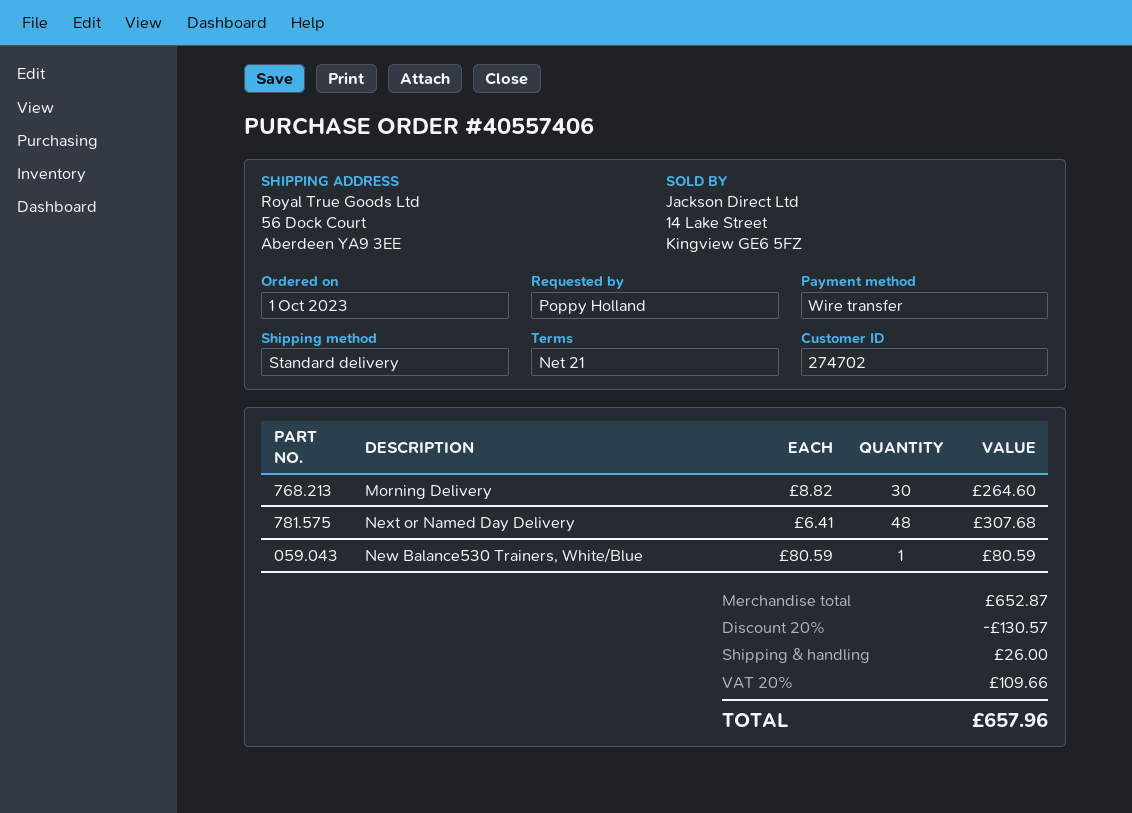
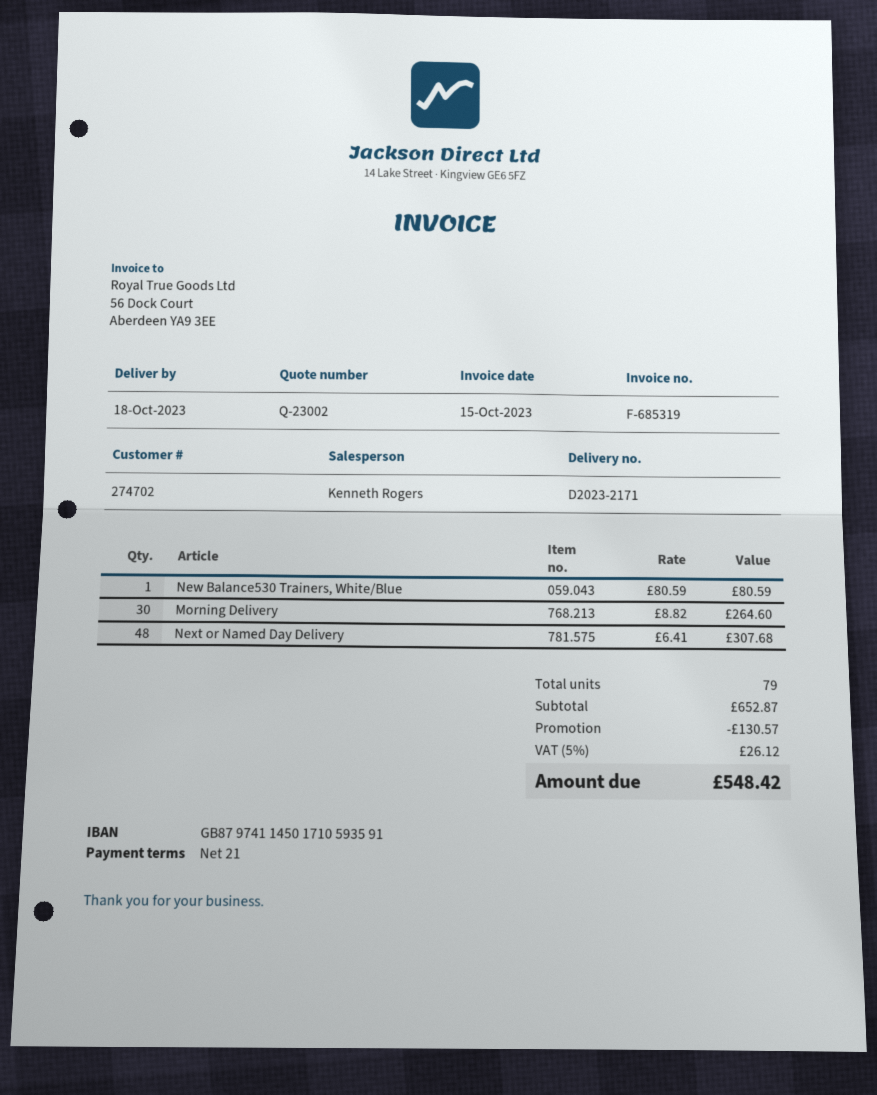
shipping: 26.00 -> none
tax: 20% = 109.66 -> 5% = 26.12
total: 657.96 -> 548.42

